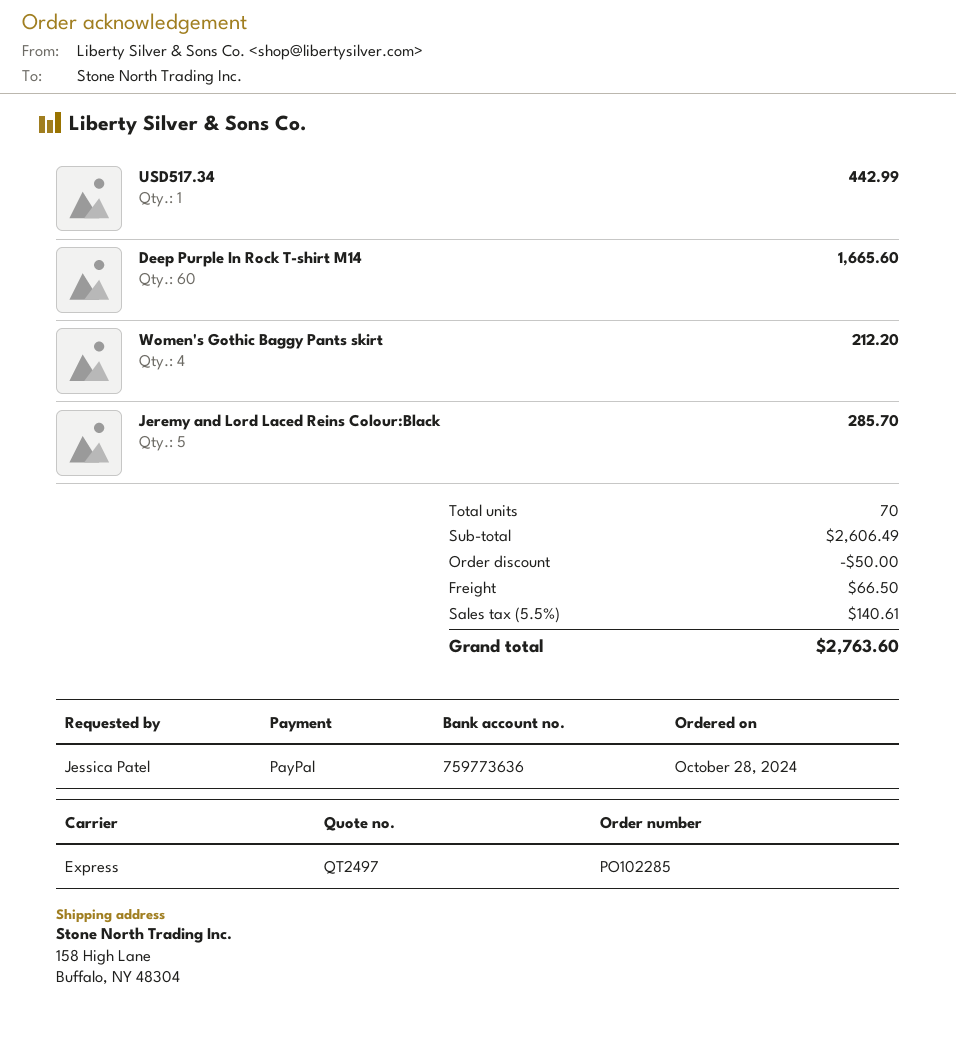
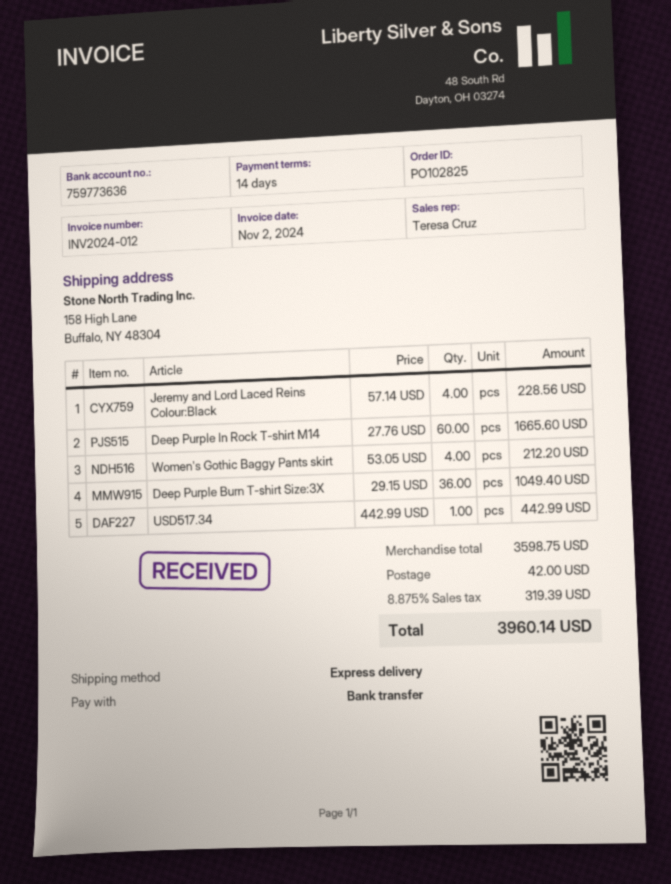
order number: PO102285 -> PO102825
payment method: PayPal -> bank transfer
Jeremy and Lord Laced Reins Colour:Black: 5 for 285.70 -> 4 for 228.56
Deep Purple Burn T-shirt Size:3X: none -> 36 for 1049.40
subtotal: 2606.49 -> 3598.75
discount: 50.00 -> none
shipping: 66.50 -> 42.00
tax: 5.5% = 140.61 -> 8.875% = 319.39
total: 2763.60 -> 3960.14

